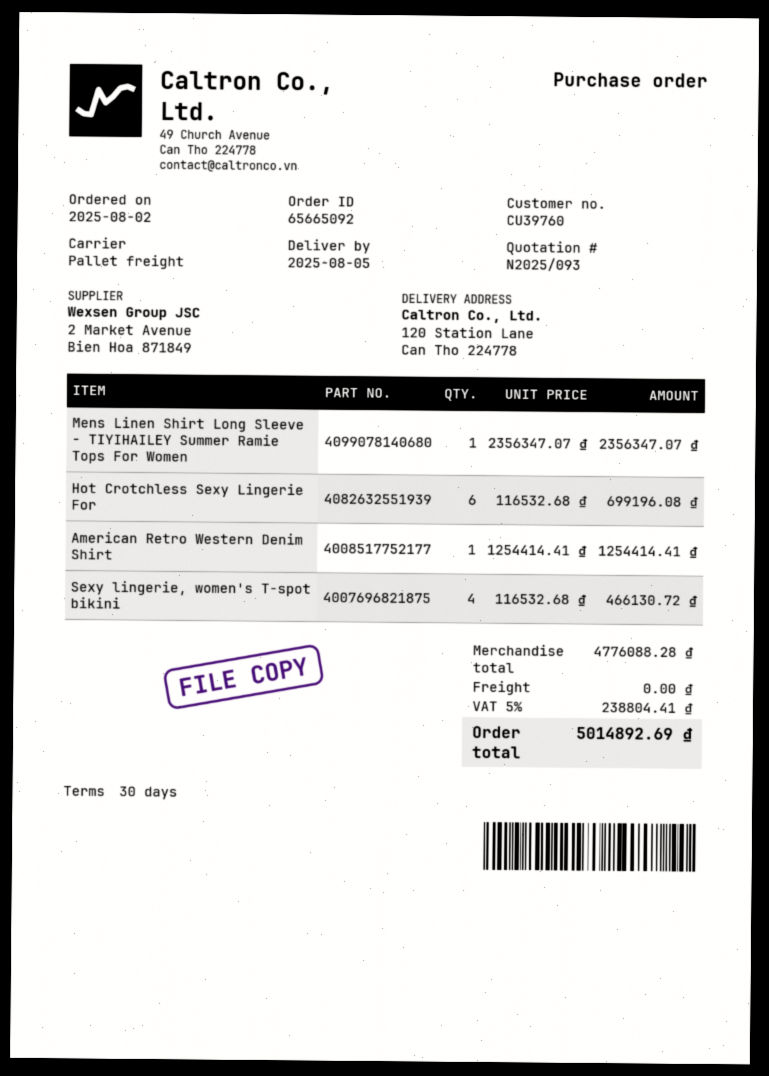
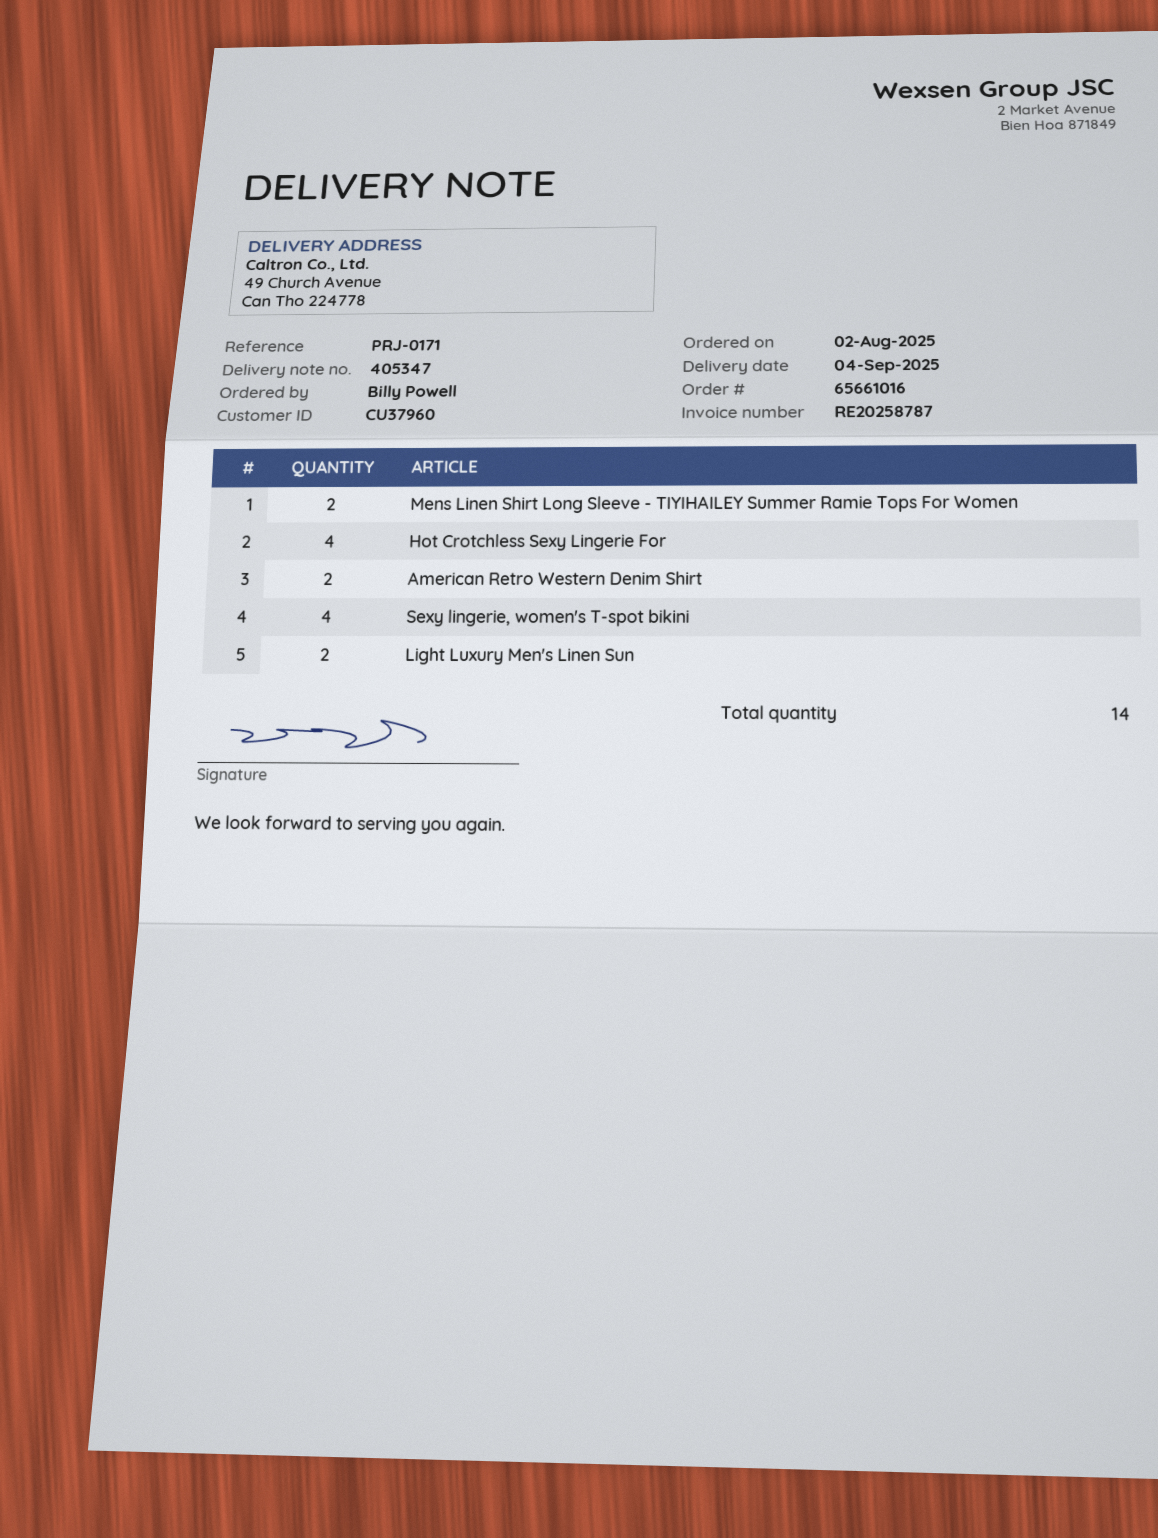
order number: 65665092 -> 65661016
delivery date: 2025-08-05 -> 2025-09-04
customer number: CU39760 -> CU37960
ship to: 120 Station Lane, Can Tho 224778 -> 49 Church Avenue, Can Tho 224778
Mens Linen Shirt Long Sleeve - TIYIHAILEY Summer Ramie Tops For Women: 1 -> 2
Hot Crotchless Sexy Lingerie For: 6 -> 4
American Retro Western Denim Shirt: 1 -> 2
Light Luxury Men's Linen Sun: none -> 2

